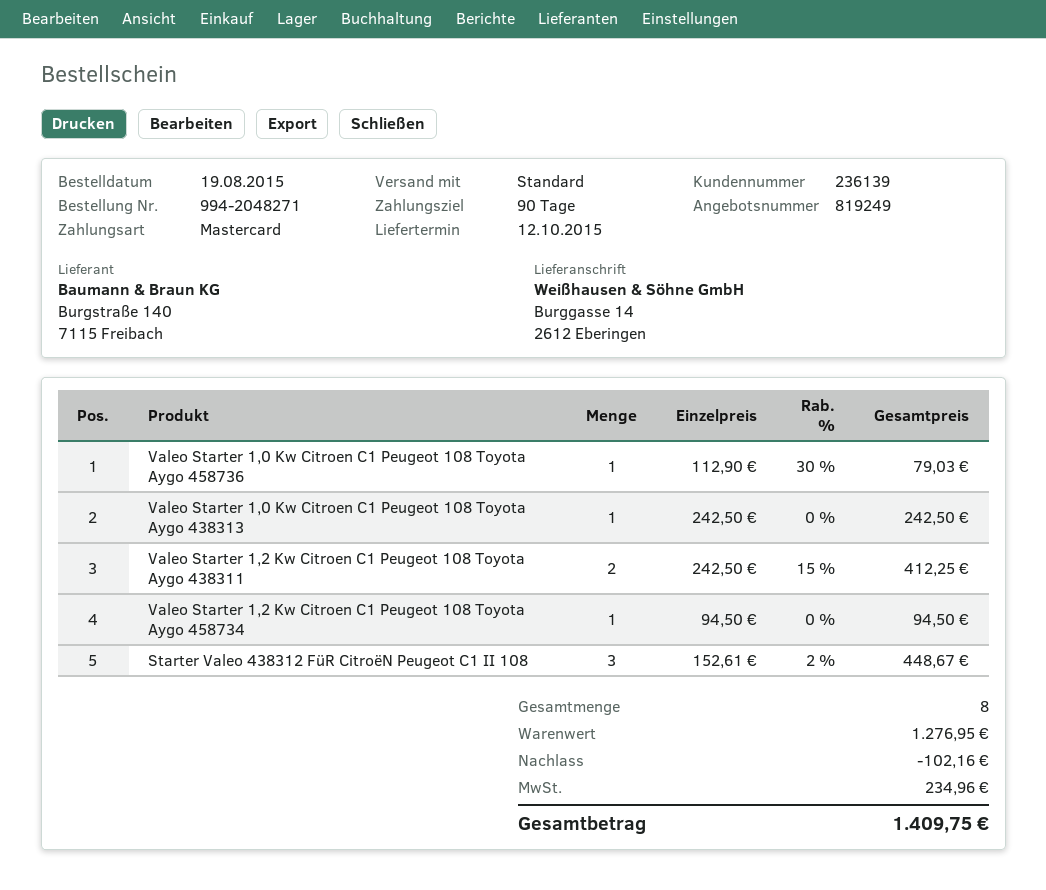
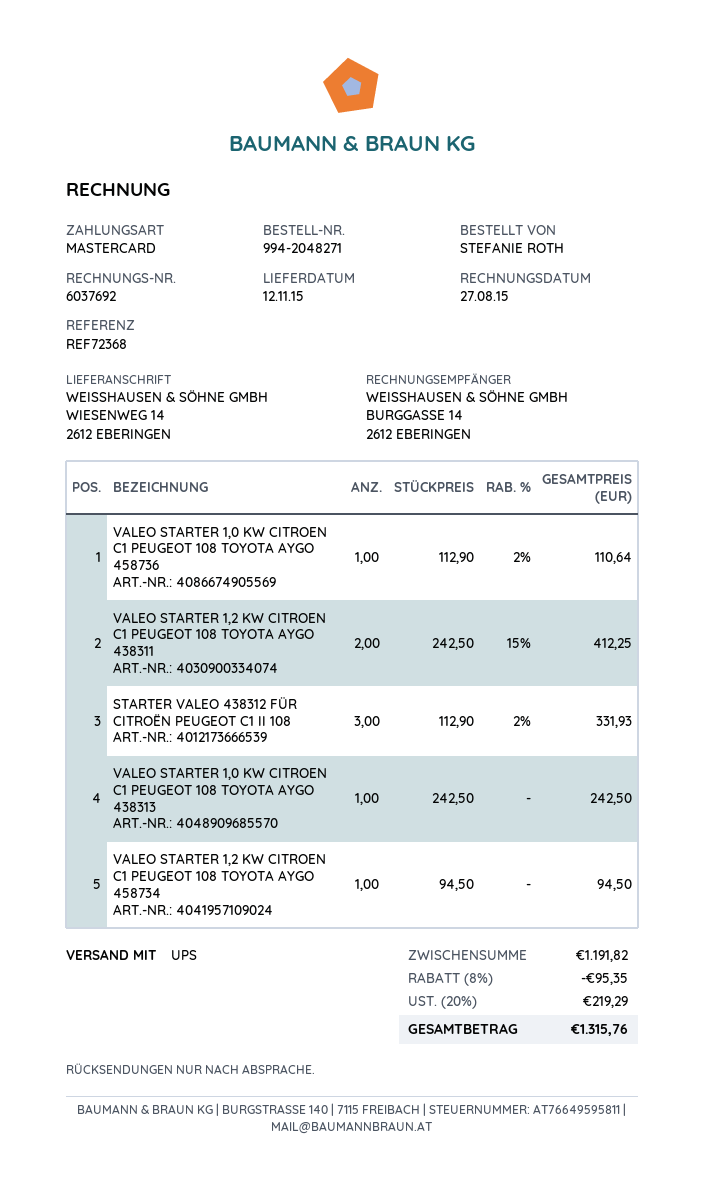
delivery date: 2015-10-12 -> 2015-11-12
shipping method: standard -> UPS
ship to: Burggasse 14, 2612 Eberingen -> WIESENWEG 14, 2612 EBERINGEN
Valeo Starter 1,0 Kw Citroen C1 Peugeot 108 Toyota Aygo 458736: 1 x 112.90 - 30% = 79.03 -> 1 x 112.90 - 2% = 110.64
Starter Valeo 438312 FüR CitroëN Peugeot C1 II 108: 3 x 152.61 - 2% = 448.67 -> 3 x 112.90 - 2% = 331.93
subtotal: 1276.95 -> 1191.82
discount: 102.16 -> 95.35
tax: 234.96 -> 219.29
total: 1409.75 -> 1315.76

